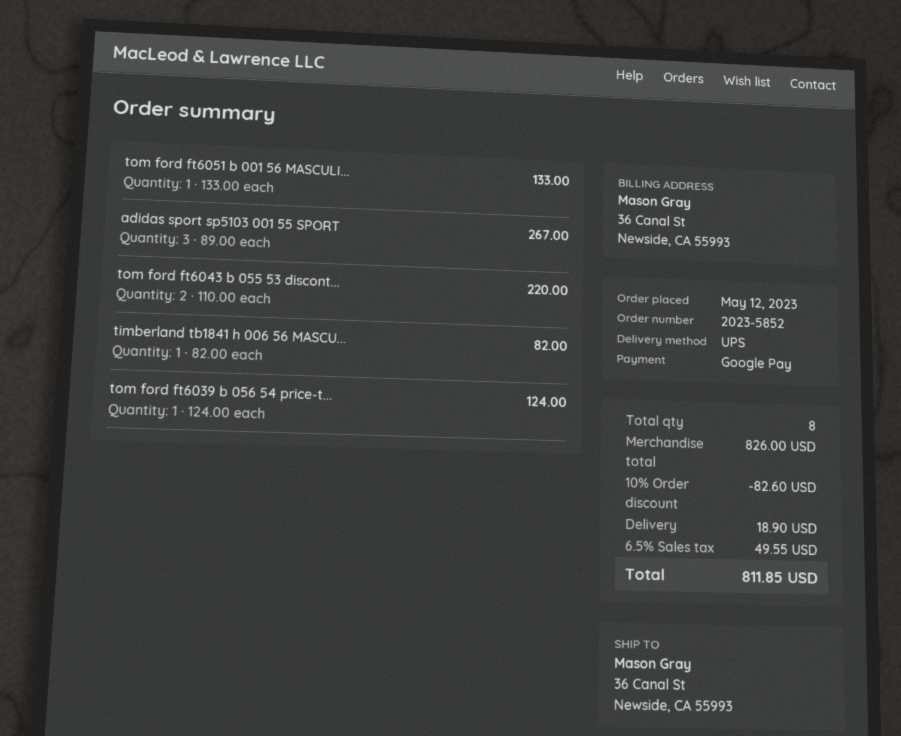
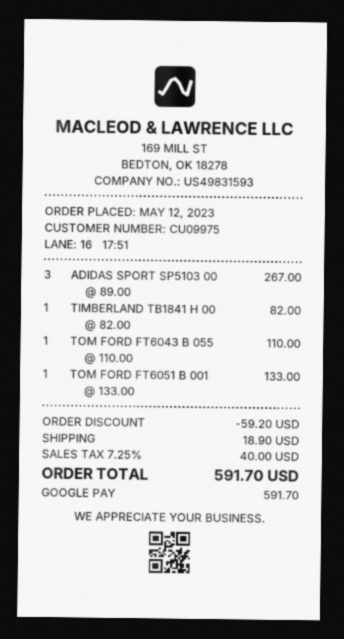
tom ford ft6043 b 055 53 discont...: 2 x 110.00 = 220.00 -> 1 x 110.00 = 110.00
tom ford ft6039 b 056 54 price-t...: 1 x 124.00 = 124.00 -> none
discount: 82.60 -> 59.20
tax: 6.5% = 49.55 -> 7.25% = 40.00
total: 811.85 -> 591.70

